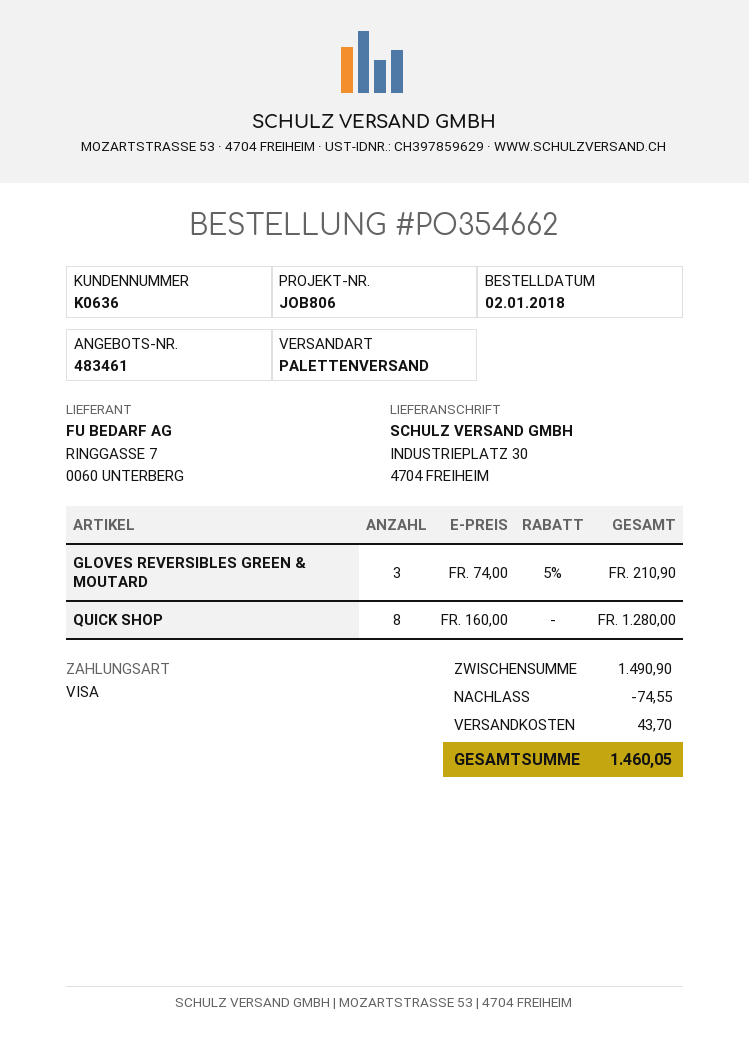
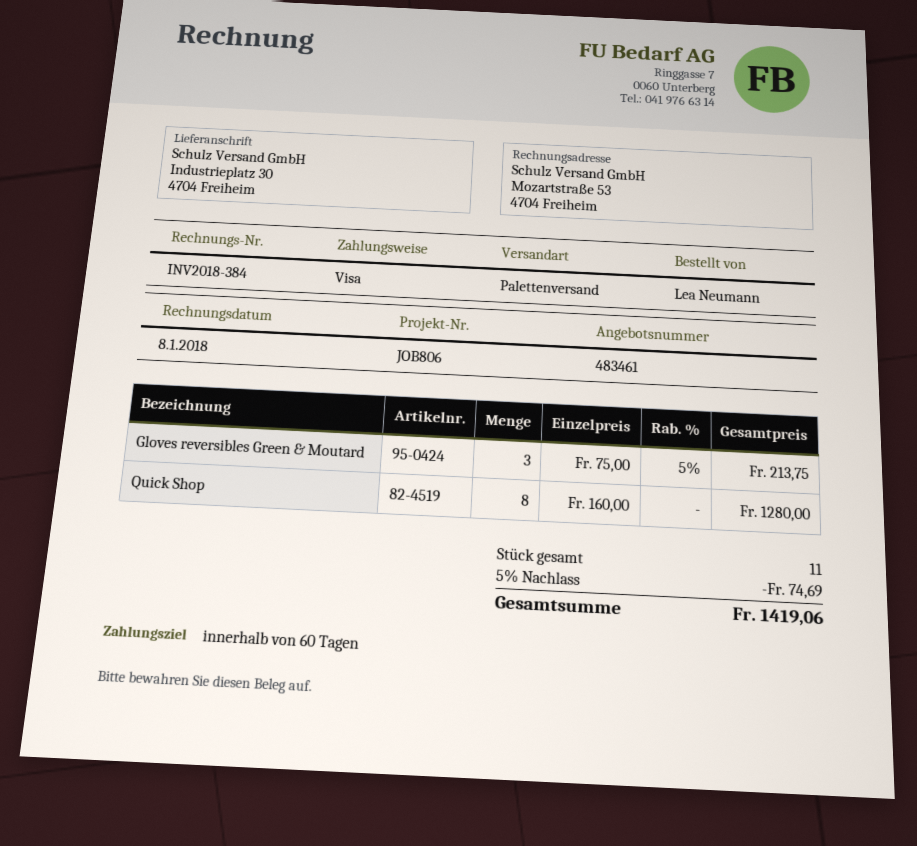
GLOVES REVERSIBLES GREEN & MOUTARD: 3 x 74.00 - 5% = 210.90 -> 3 x 75.00 - 5% = 213.75
discount: 74.55 -> 74.69
shipping: 43.70 -> none
total: 1460.05 -> 1419.06

